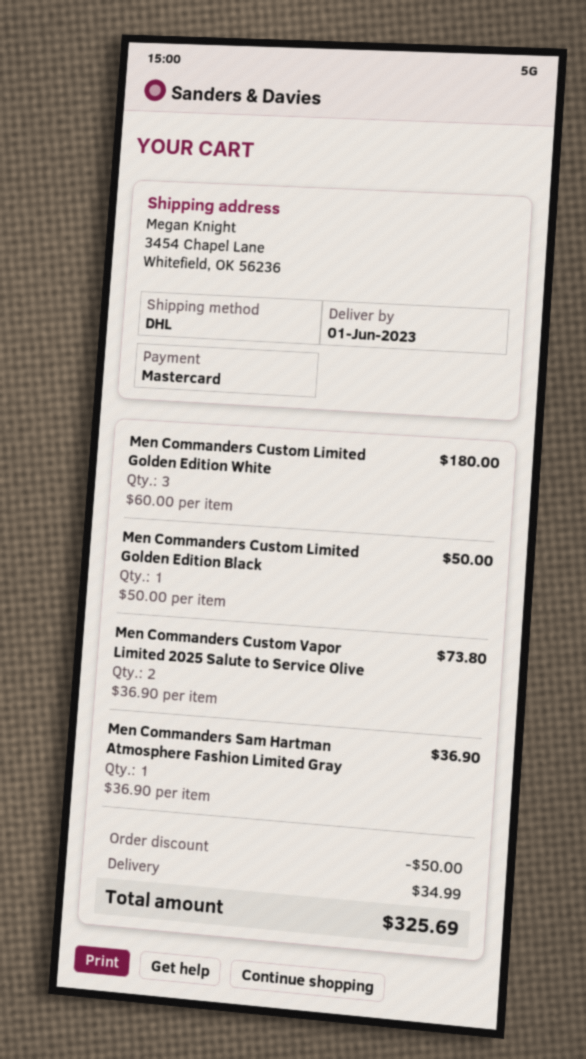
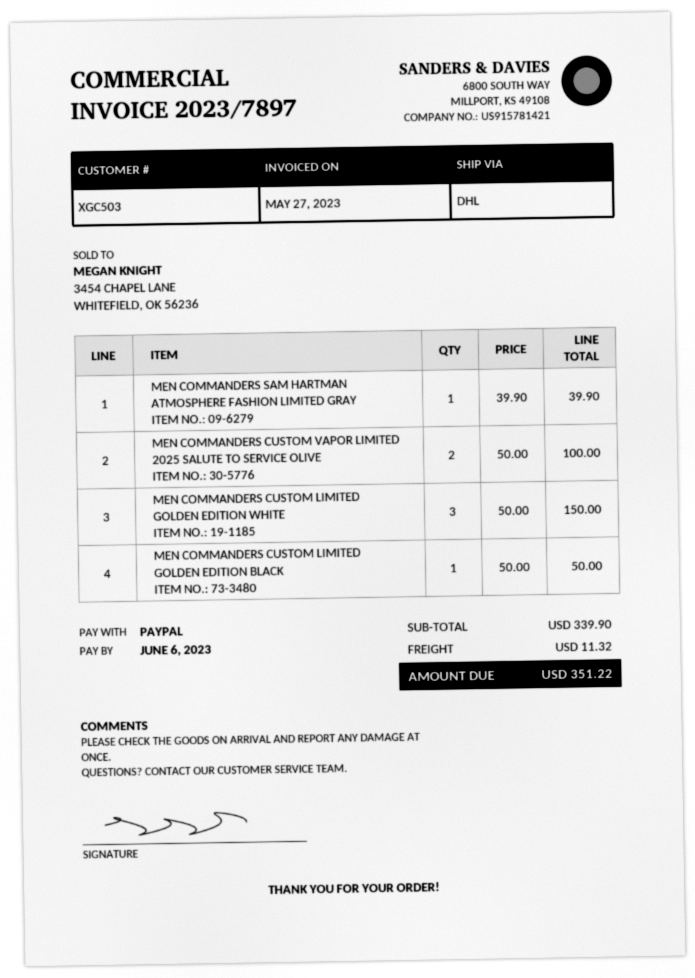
payment method: Mastercard -> PayPal
Men Commanders Custom Limited Golden Edition White: 3 x 60.00 = 180.00 -> 3 x 50.00 = 150.00
Men Commanders Custom Vapor Limited 2025 Salute to Service Olive: 2 x 36.90 = 73.80 -> 2 x 50.00 = 100.00
Men Commanders Sam Hartman Atmosphere Fashion Limited Gray: 1 x 36.90 = 36.90 -> 1 x 39.90 = 39.90
discount: 50.00 -> none
shipping: 34.99 -> 11.32
total: 325.69 -> 351.22

